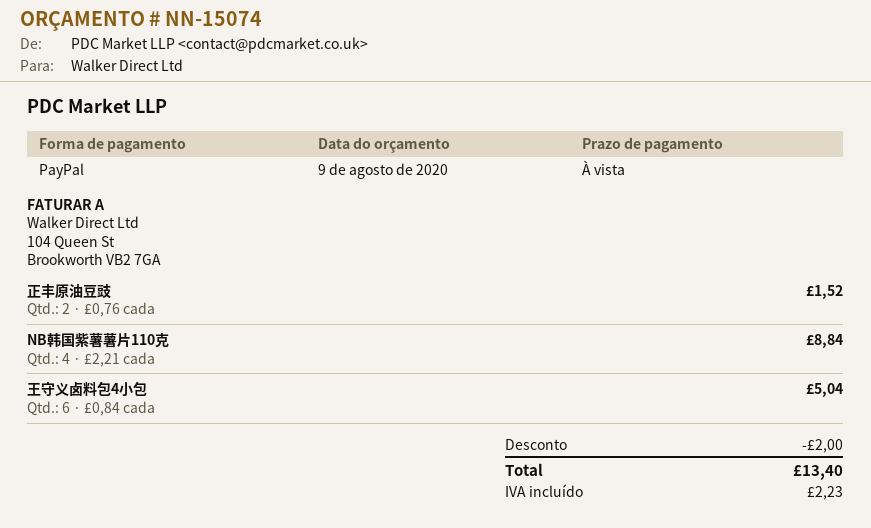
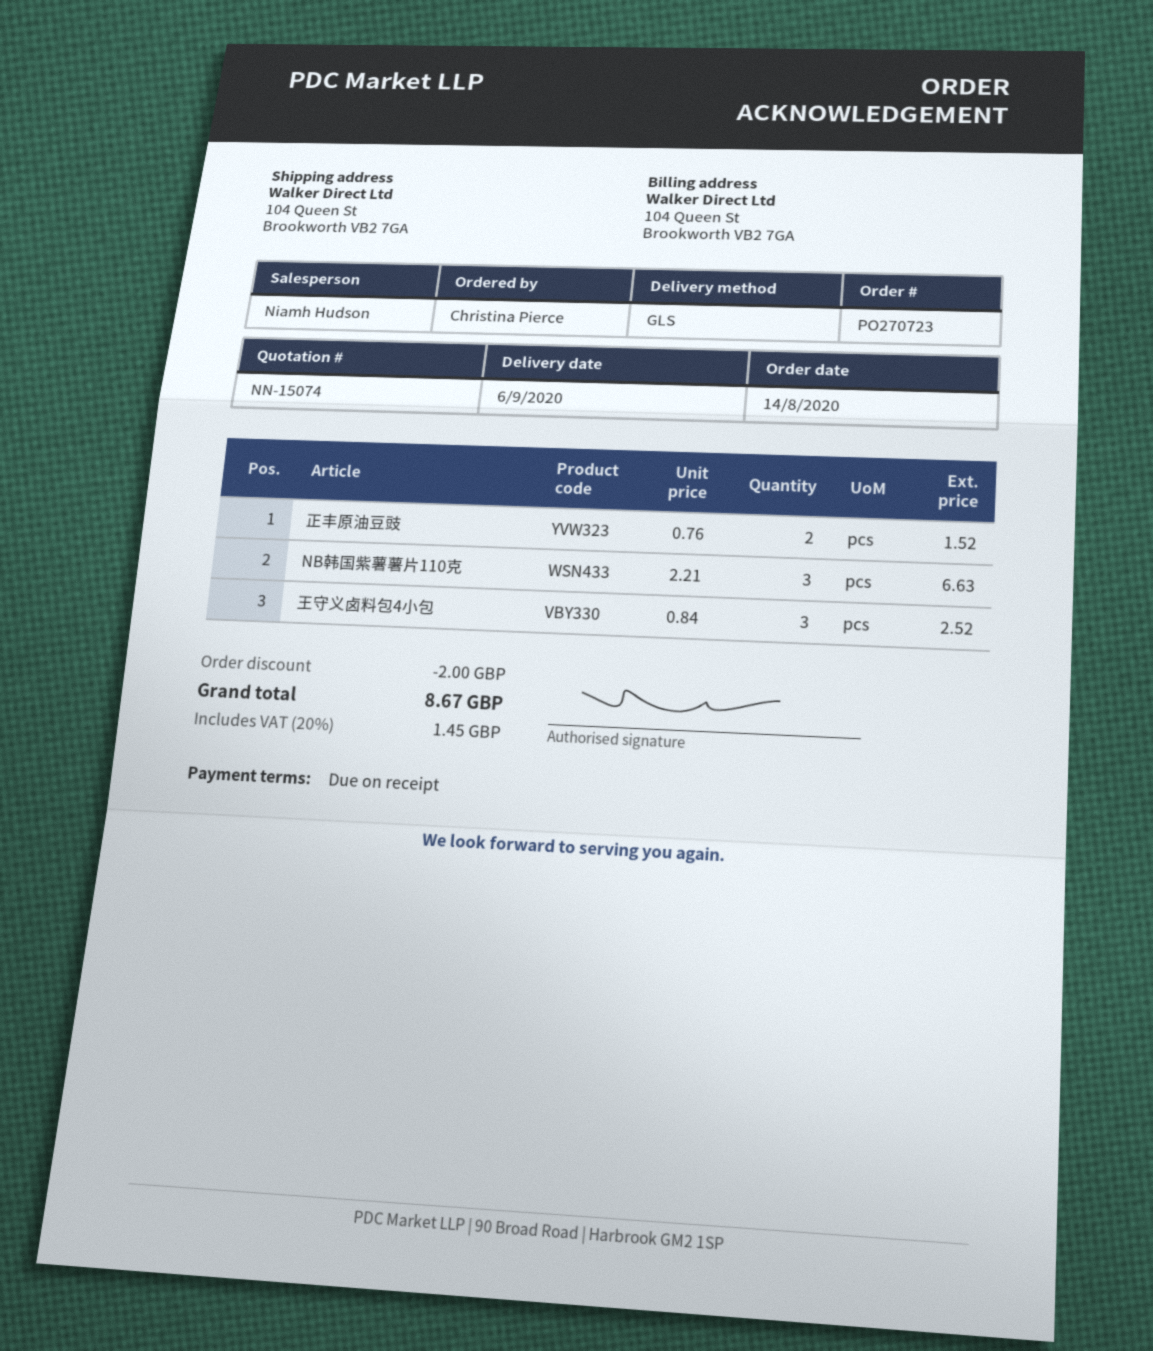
NB韩国紫薯薯片110克: 4 x 2.21 = 8.84 -> 3 x 2.21 = 6.63
王守义卤料包4小包: 6 x 0.84 = 5.04 -> 3 x 0.84 = 2.52
tax: 2.23 -> 1.45
total: 13.40 -> 8.67

